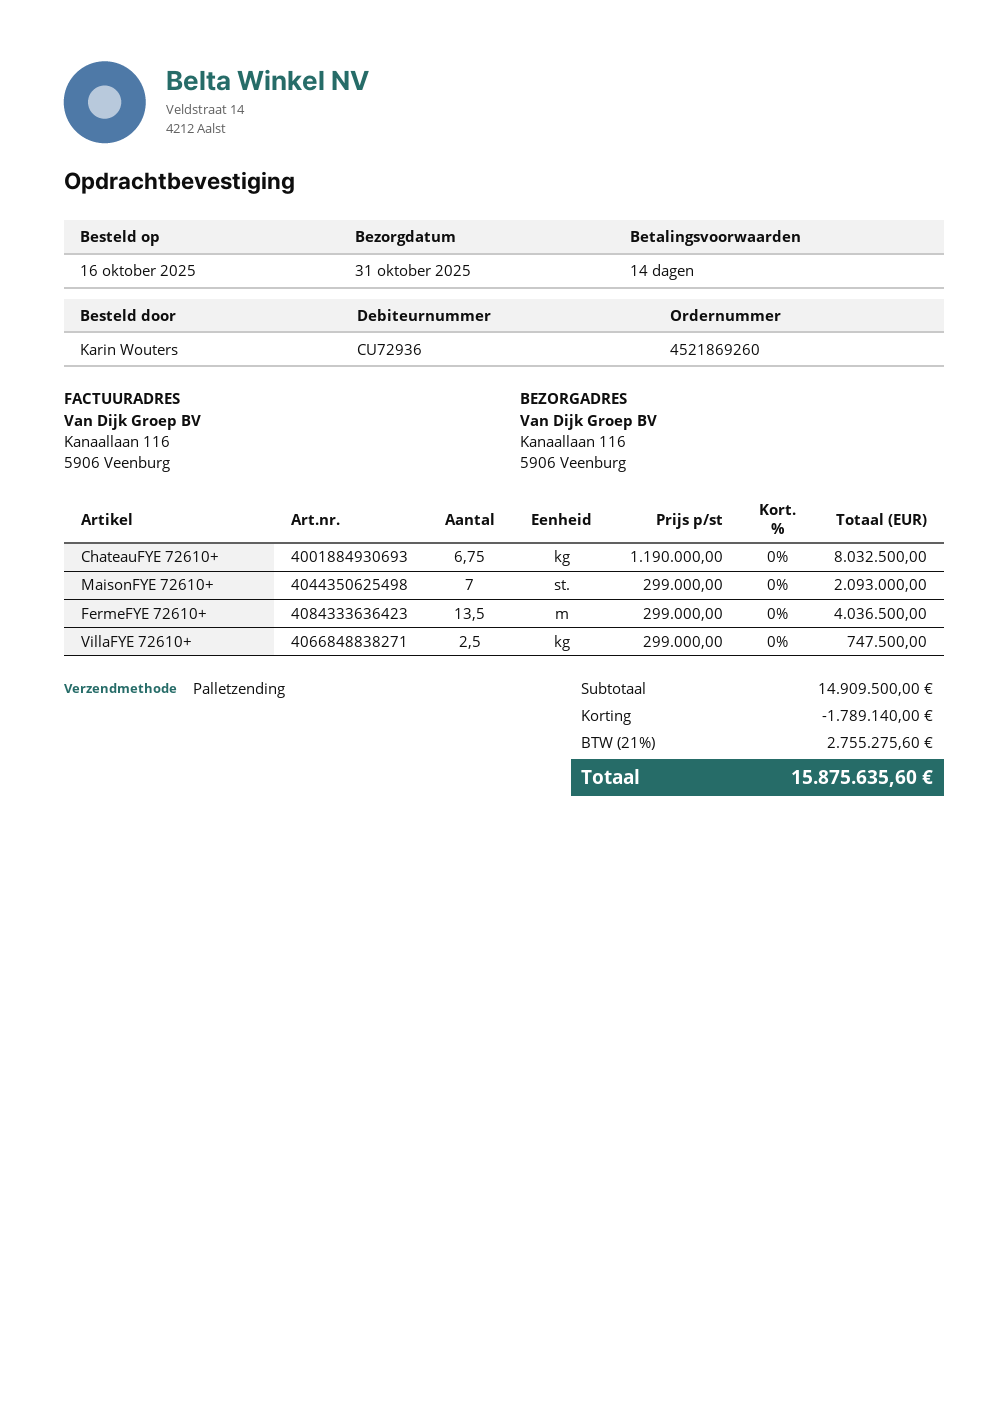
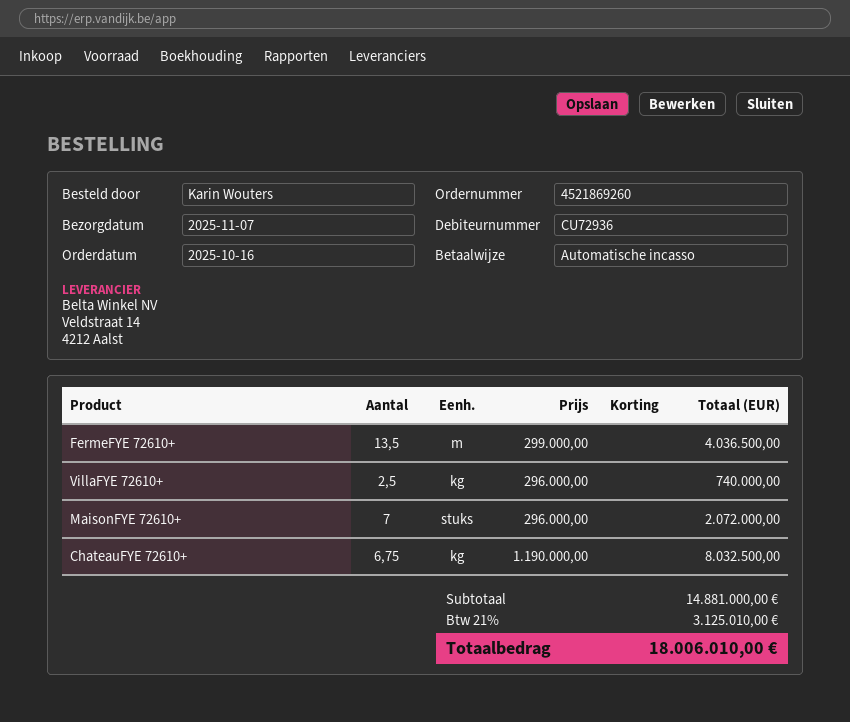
delivery date: 2025-10-31 -> 2025-11-07
MaisonFYE 72610+: 7 x 299000.00 = 2093000.00 -> 7 x 296000.00 = 2072000.00
VillaFYE 72610+: 2.5 x 299000.00 = 747500.00 -> 2.5 x 296000.00 = 740000.00
subtotal: 14909500.00 -> 14881000.00
discount: 1789140.00 -> none
tax: 21% = 2755275.60 -> 21% = 3125010.00
total: 15875635.60 -> 18006010.00

